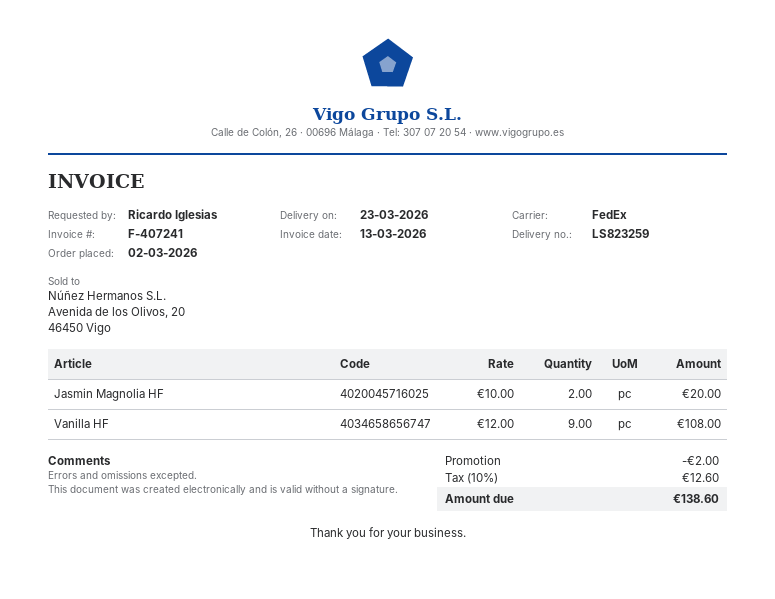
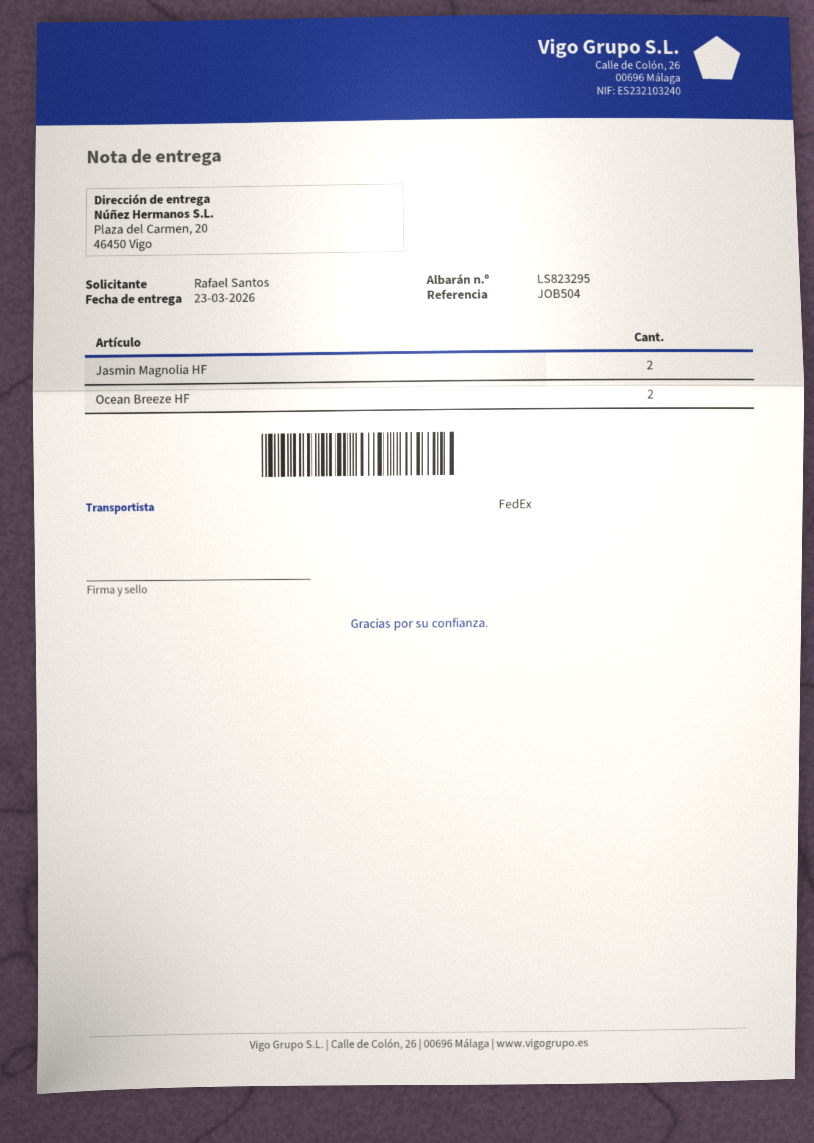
delivery note number: LS823259 -> LS823295
ordered by: Ricardo Iglesias -> Rafael Santos
Vanilla HF: 9 -> none
Ocean Breeze HF: none -> 2

